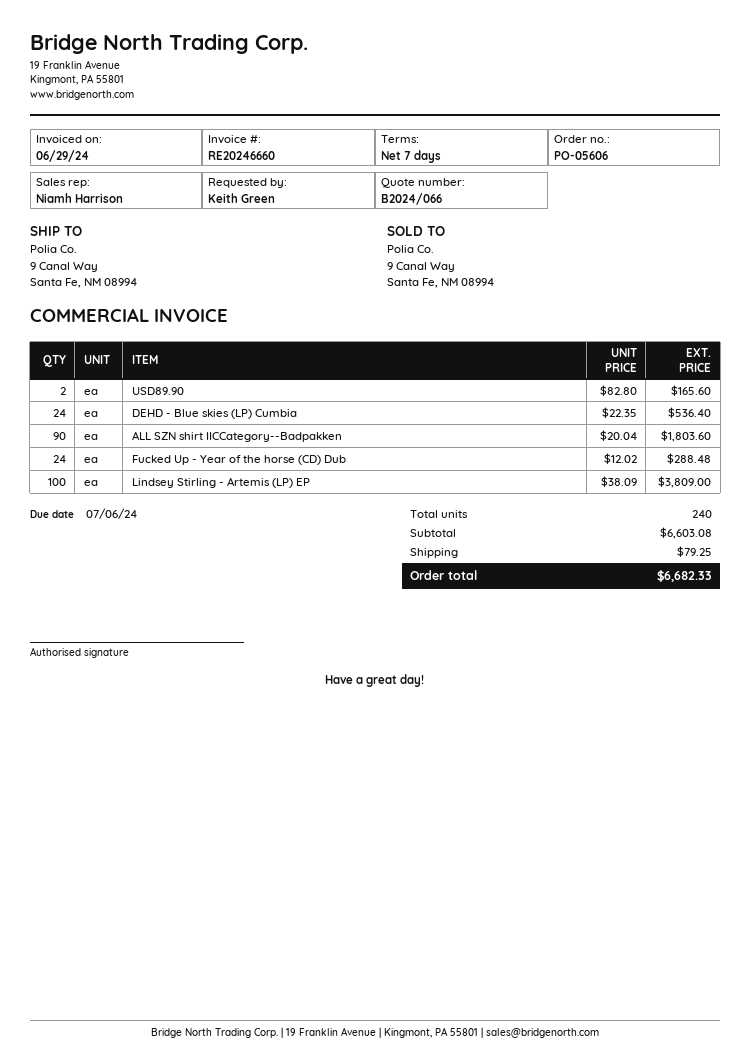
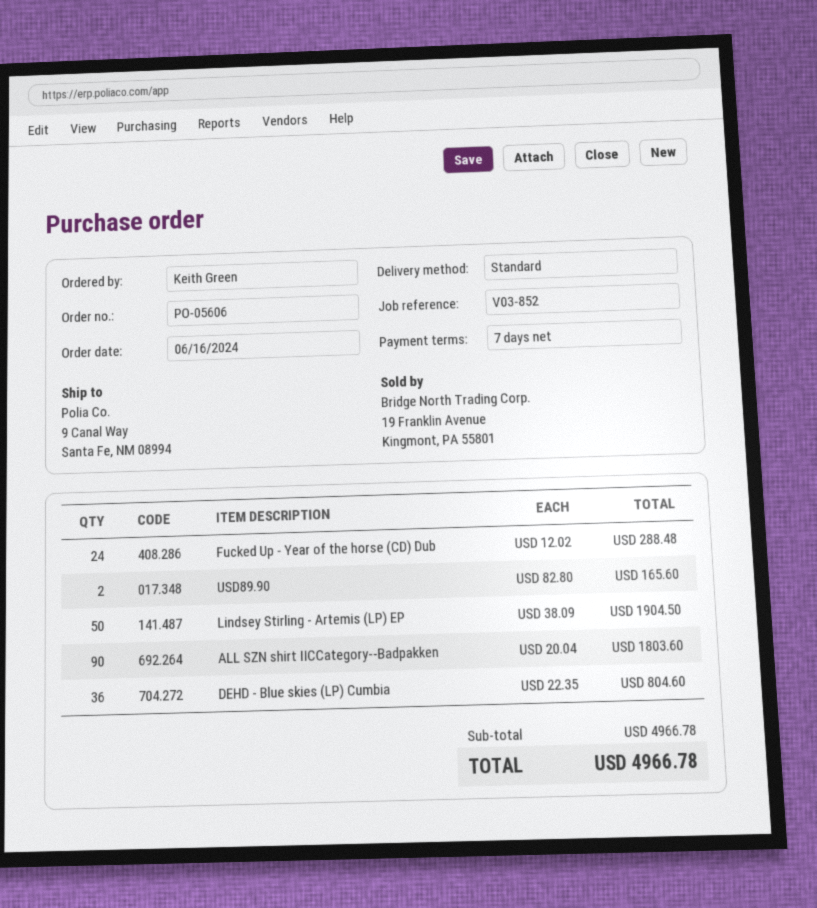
DEHD - Blue skies (LP) Cumbia: 24 x 22.35 = 536.40 -> 36 x 22.35 = 804.60
Lindsey Stirling - Artemis (LP) EP: 100 x 38.09 = 3809.00 -> 50 x 38.09 = 1904.50
subtotal: 6603.08 -> 4966.78
shipping: 79.25 -> none
total: 6682.33 -> 4966.78

